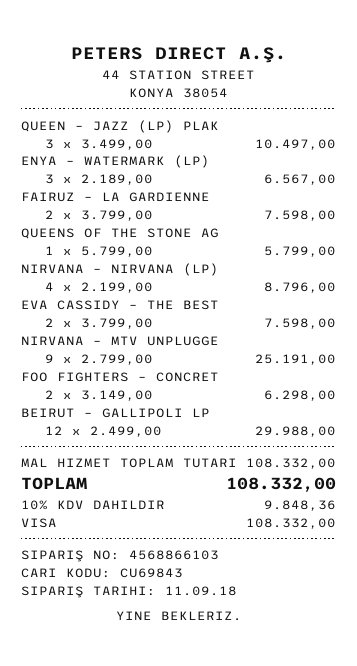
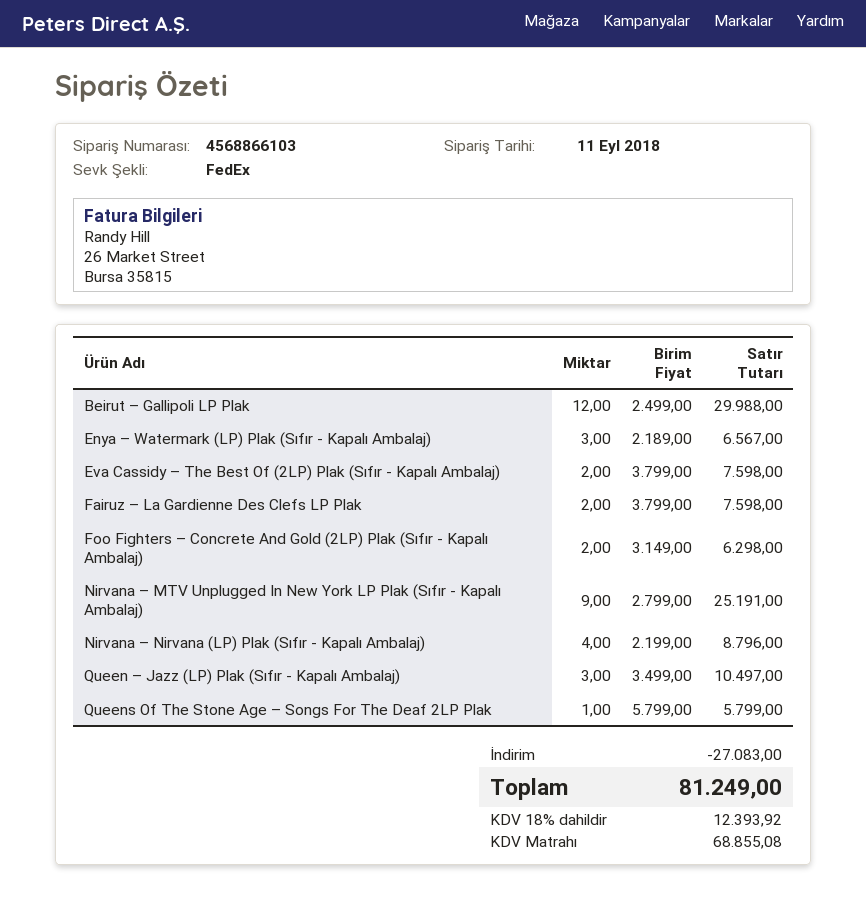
discount: none -> 27083.00
tax: 10% = 9848.36 -> 18% = 12393.92
total: 108332.00 -> 81249.00

